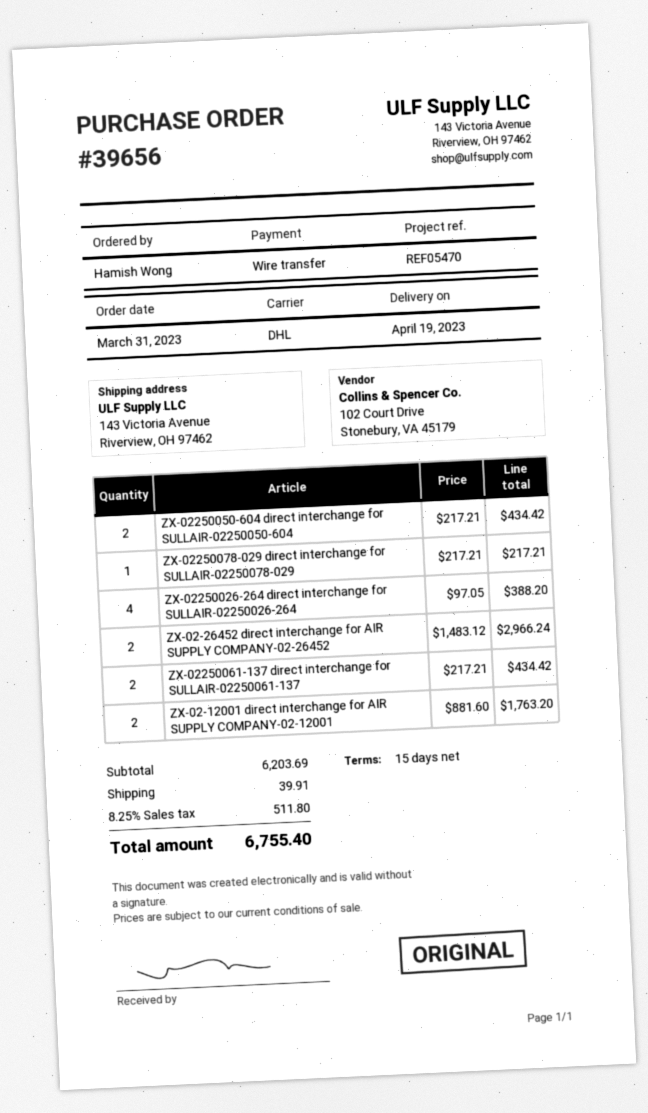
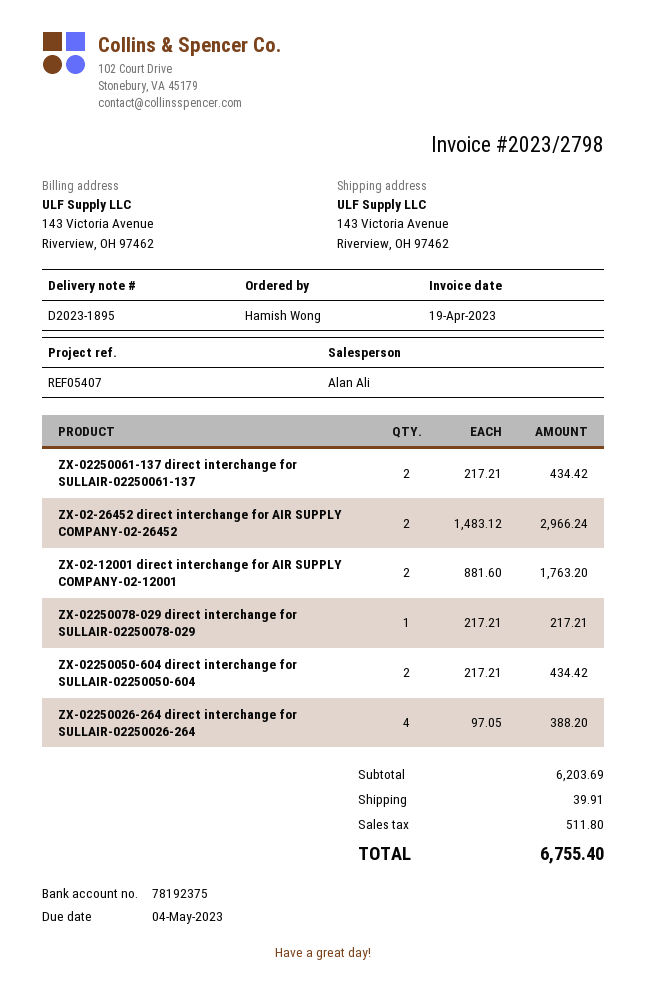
reference: REF05470 -> REF05407

